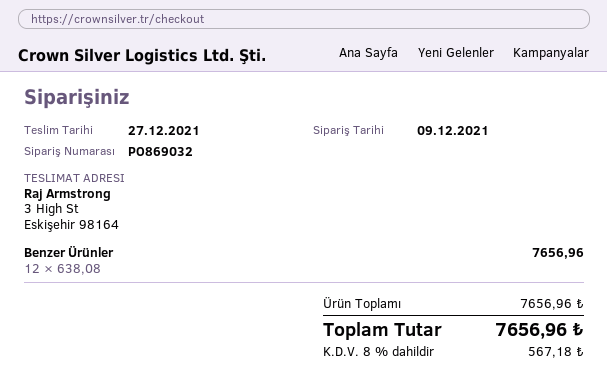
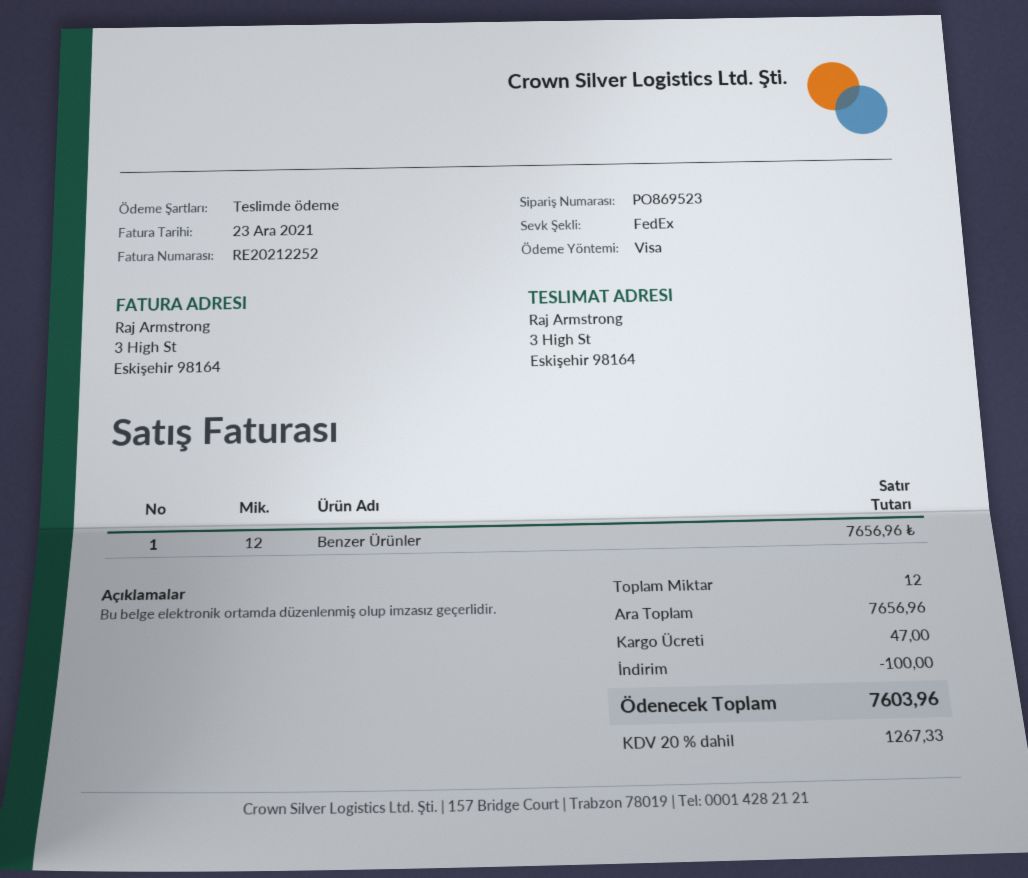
order number: PO869032 -> PO869523
discount: none -> 100.00
shipping: none -> 47.00
tax: 8% = 567.18 -> 20% = 1267.33
total: 7656.96 -> 7603.96

